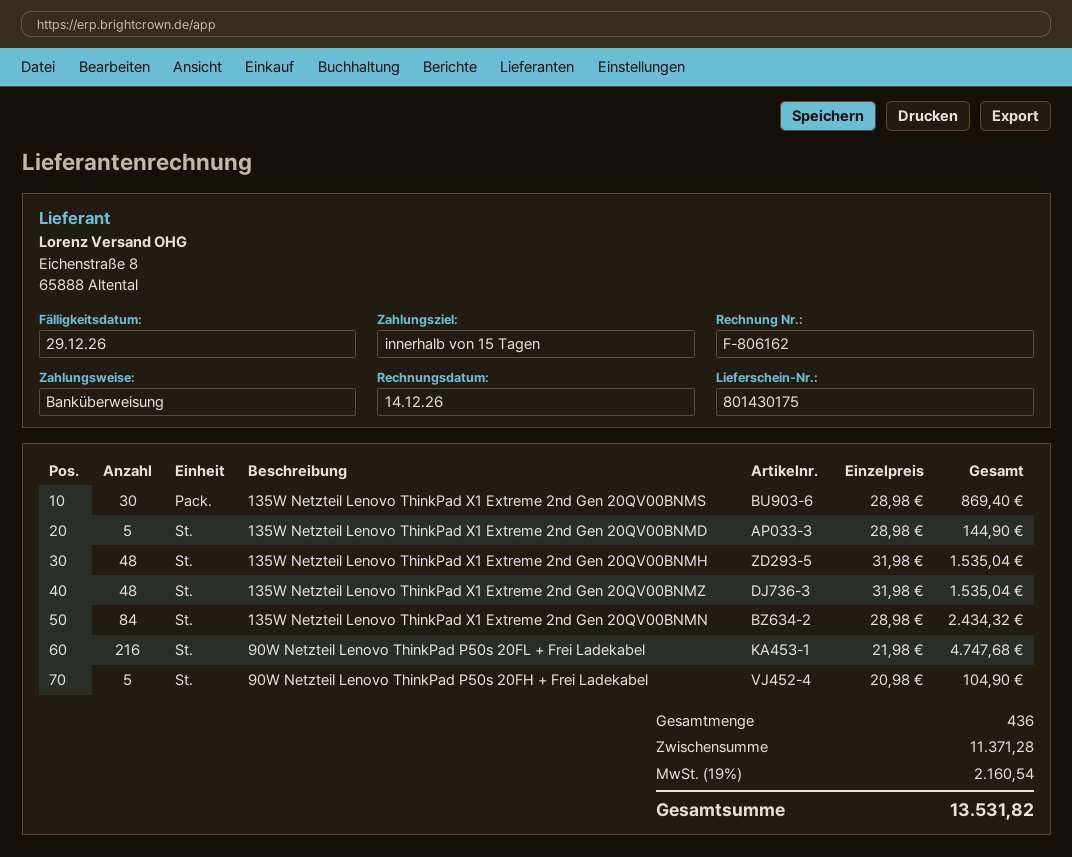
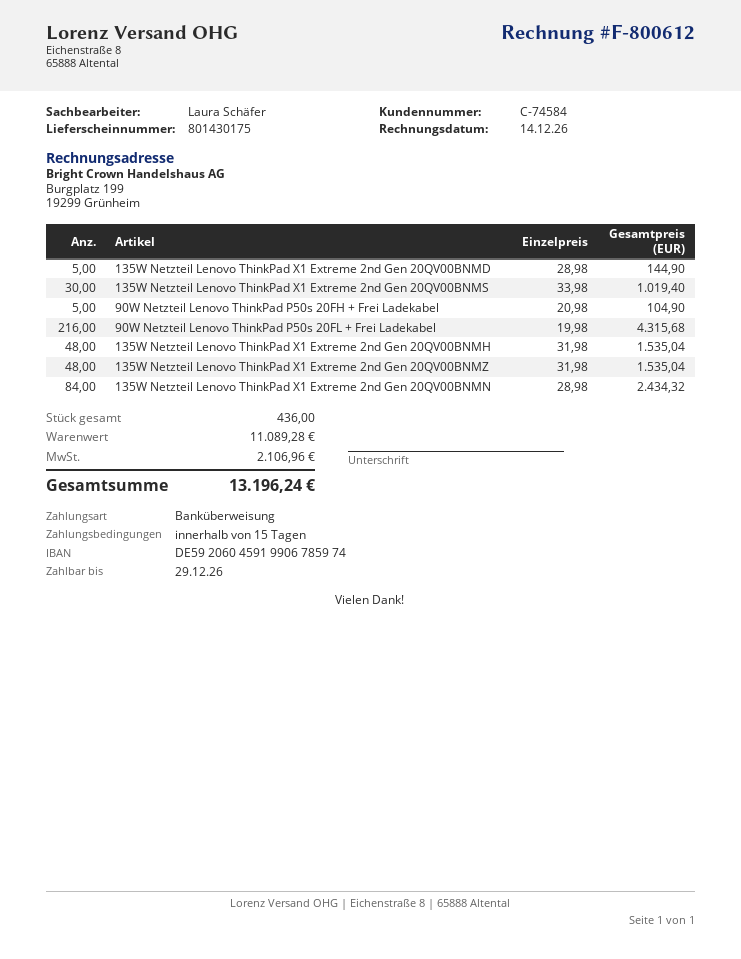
invoice number: F-806162 -> F-800612
135W Netzteil Lenovo ThinkPad X1 Extreme 2nd Gen 20QV00BNMS: 30 x 28.98 = 869.40 -> 30 x 33.98 = 1019.40
90W Netzteil Lenovo ThinkPad P50s 20FL + Frei Ladekabel: 216 x 21.98 = 4747.68 -> 216 x 19.98 = 4315.68
subtotal: 11371.28 -> 11089.28
tax: 2160.54 -> 2106.96
total: 13531.82 -> 13196.24

